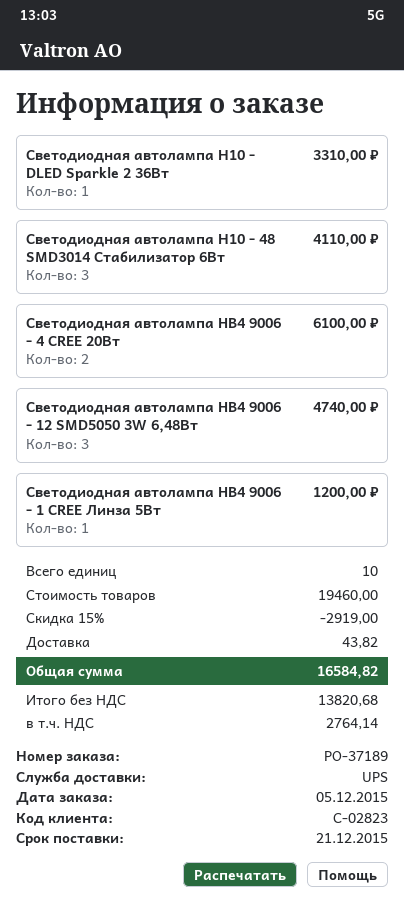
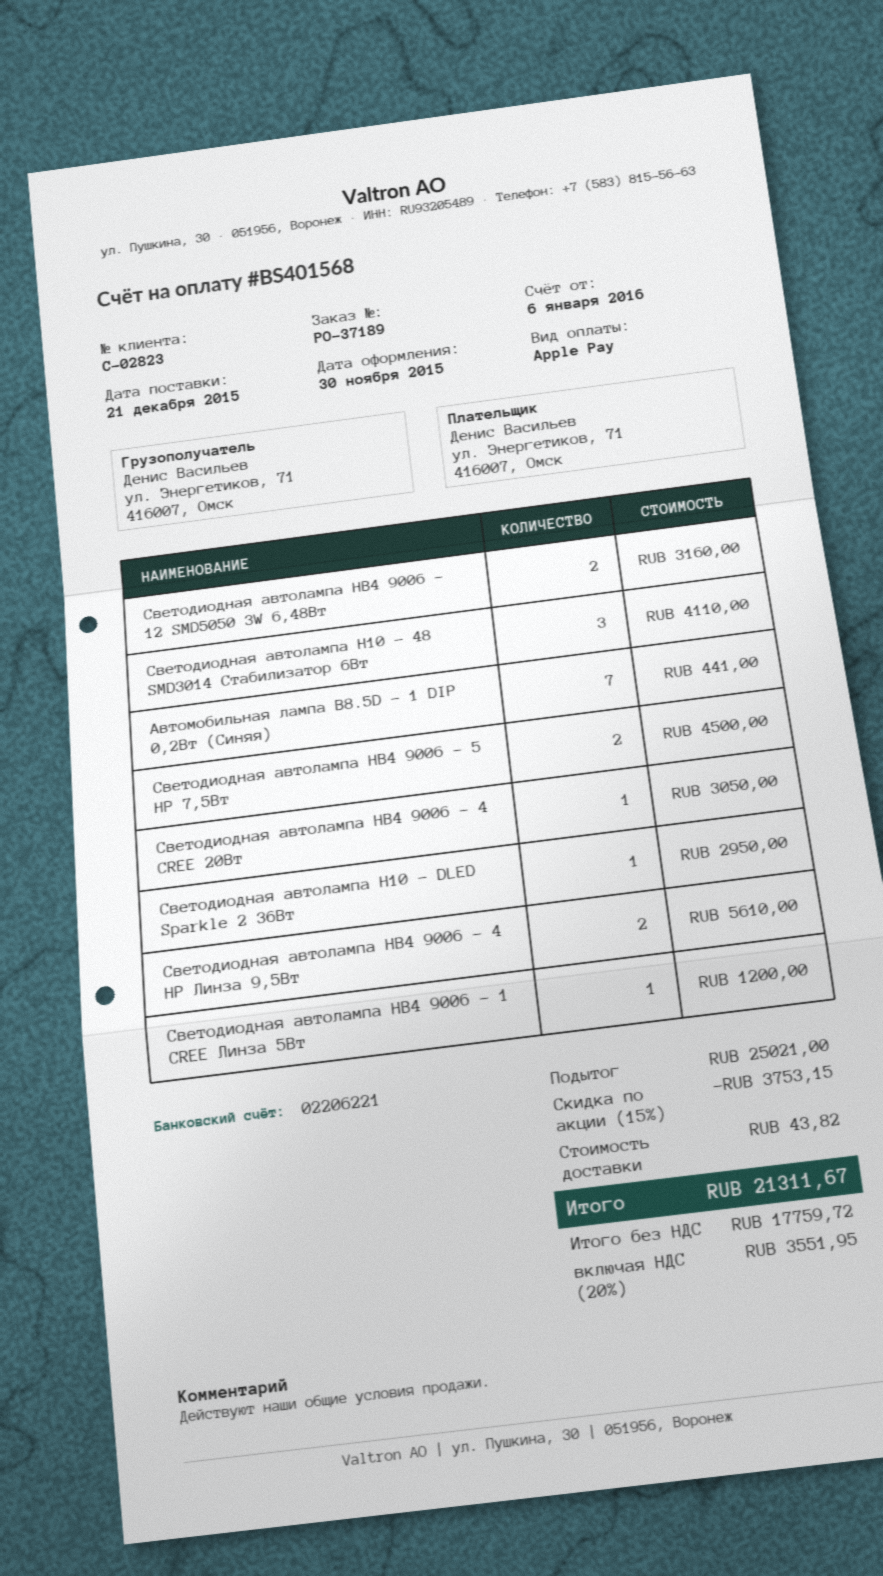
order date: 2015-12-05 -> 2015-11-30
Светодиодная автолампа Н10 - DLED Sparkle 2 36Вт: 1 for 3310.00 -> 1 for 2950.00
Светодиодная автолампа HB4 9006 - 4 CREE 20Вт: 2 for 6100.00 -> 1 for 3050.00
Светодиодная автолампа HB4 9006 - 12 SMD5050 3W 6,48Вт: 3 for 4740.00 -> 2 for 3160.00
Автомобильная лампа B8.5D - 1 DIP 0,2Вт (Синяя): none -> 7 for 441.00
Светодиодная автолампа HB4 9006 - 5 HP 7,5Вт: none -> 2 for 4500.00
Светодиодная автолампа HB4 9006 - 4 HP Линза 9,5Вт: none -> 2 for 5610.00
subtotal: 19460.00 -> 25021.00
discount: 15% = 2919.00 -> 15% = 3753.15
net: 13820.68 -> 17759.72
tax: 2764.14 -> 3551.95
total: 16584.82 -> 21311.67

